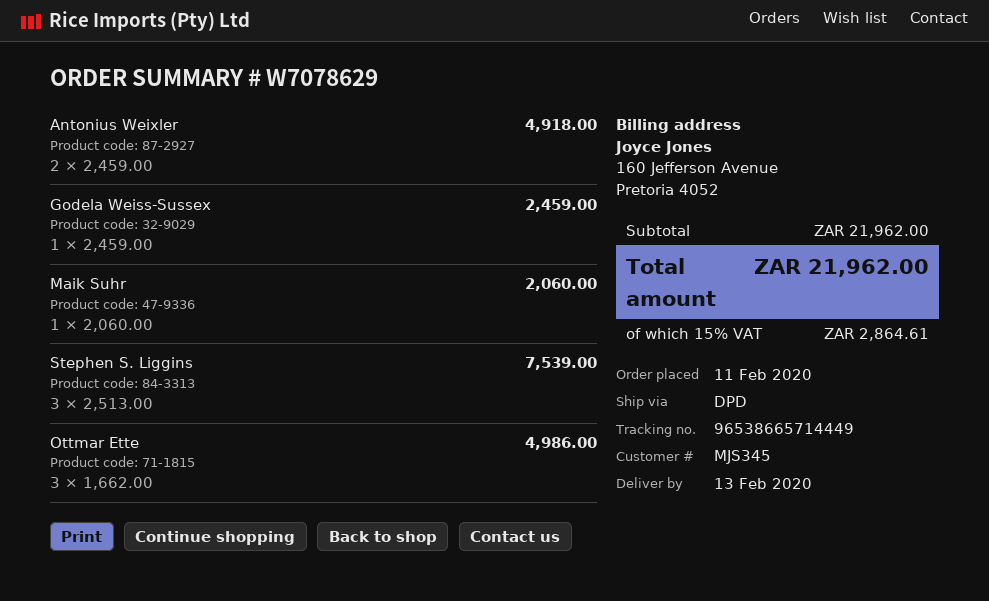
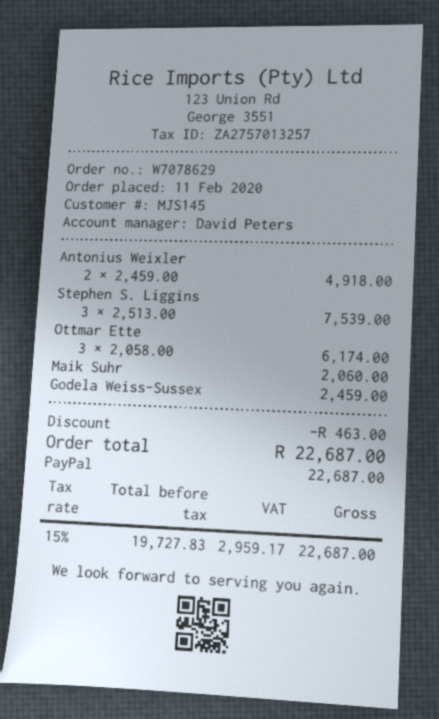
customer number: MJS345 -> MJS145
Ottmar Ette: 3 x 1662.00 = 4986.00 -> 3 x 2058.00 = 6174.00
discount: none -> 463.00
tax: 15% = 2864.61 -> 15% = 2959.17
total: 21962.00 -> 22687.00

